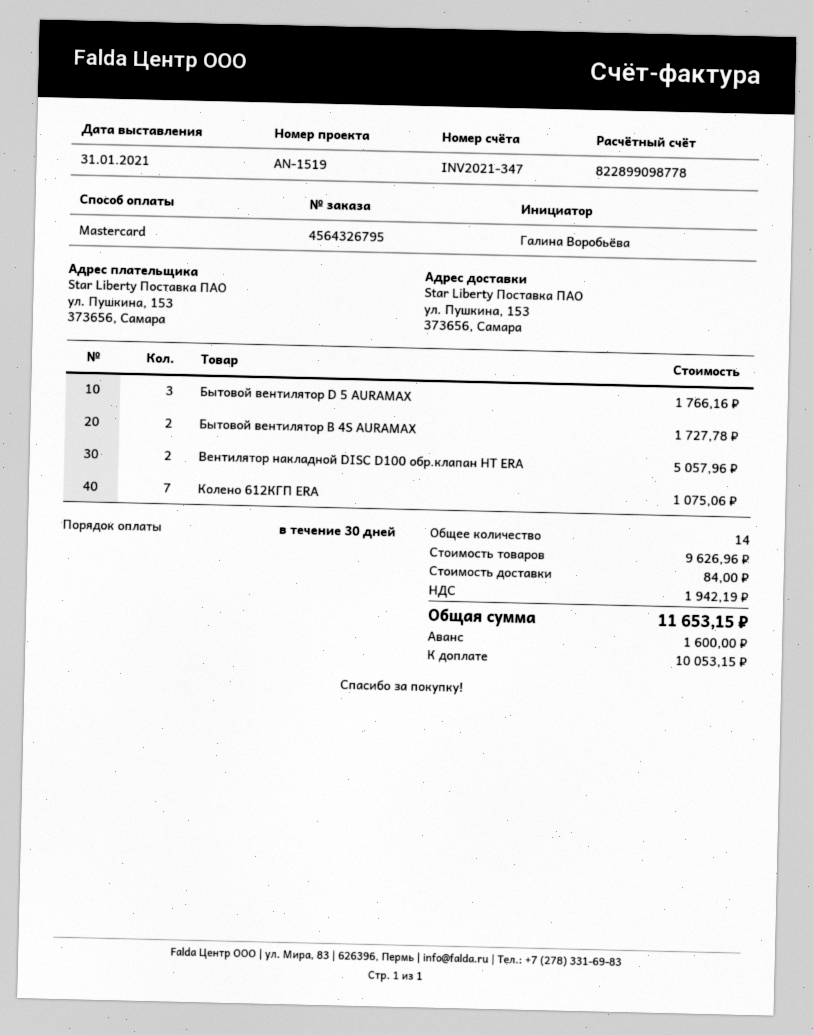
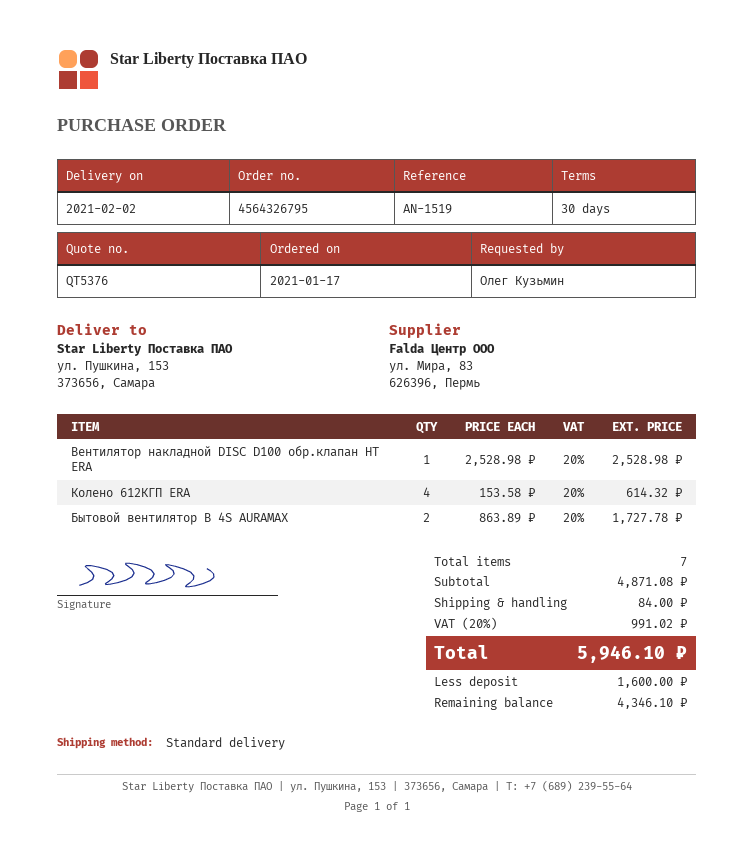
ordered by: Галина Воробьёва -> Олег Кузьмин
Бытовой вентилятор D 5 AURAMAX: 3 for 1766.16 -> none
Вентилятор накладной DISC D100 обр.клапан HT ERA: 2 for 5057.96 -> 1 for 2528.98
Колено 612КГП ERA: 7 for 1075.06 -> 4 for 614.32
total quantity: 14 -> 7
subtotal: 9626.96 -> 4871.08
tax: 1942.19 -> 991.02
total: 11653.15 -> 5946.10
balance: 10053.15 -> 4346.10

